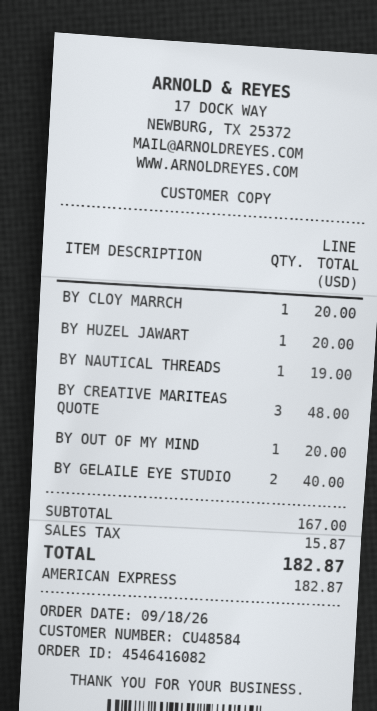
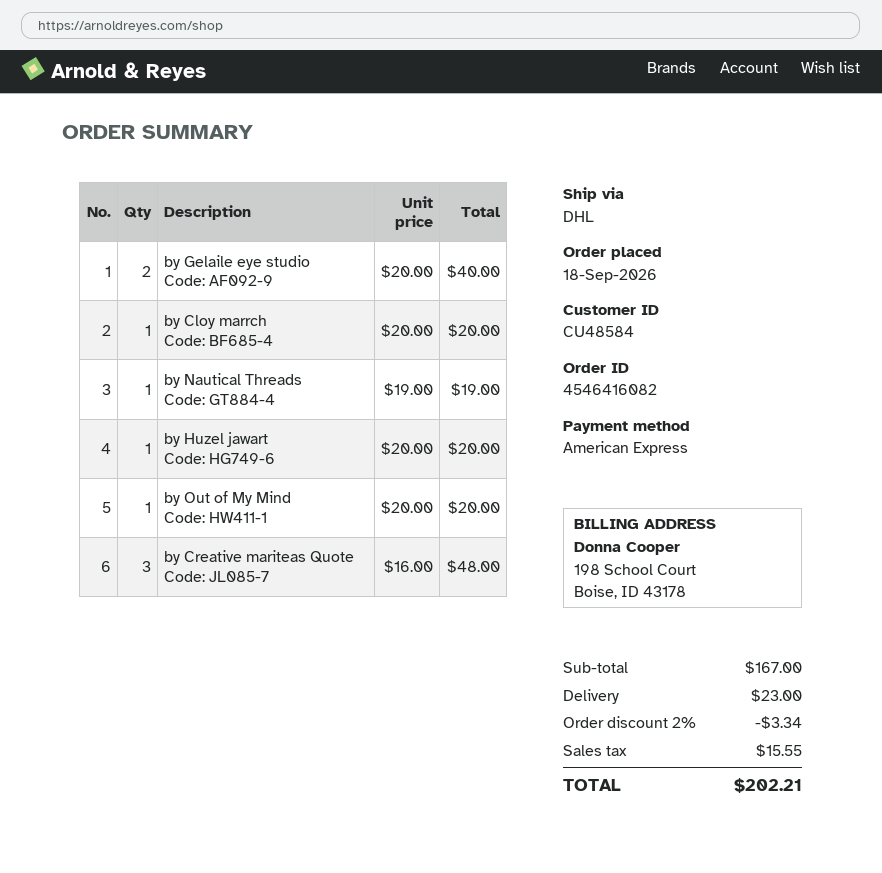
discount: none -> 2% = 3.34
shipping: none -> 23.00
tax: 15.87 -> 15.55
total: 182.87 -> 202.21

